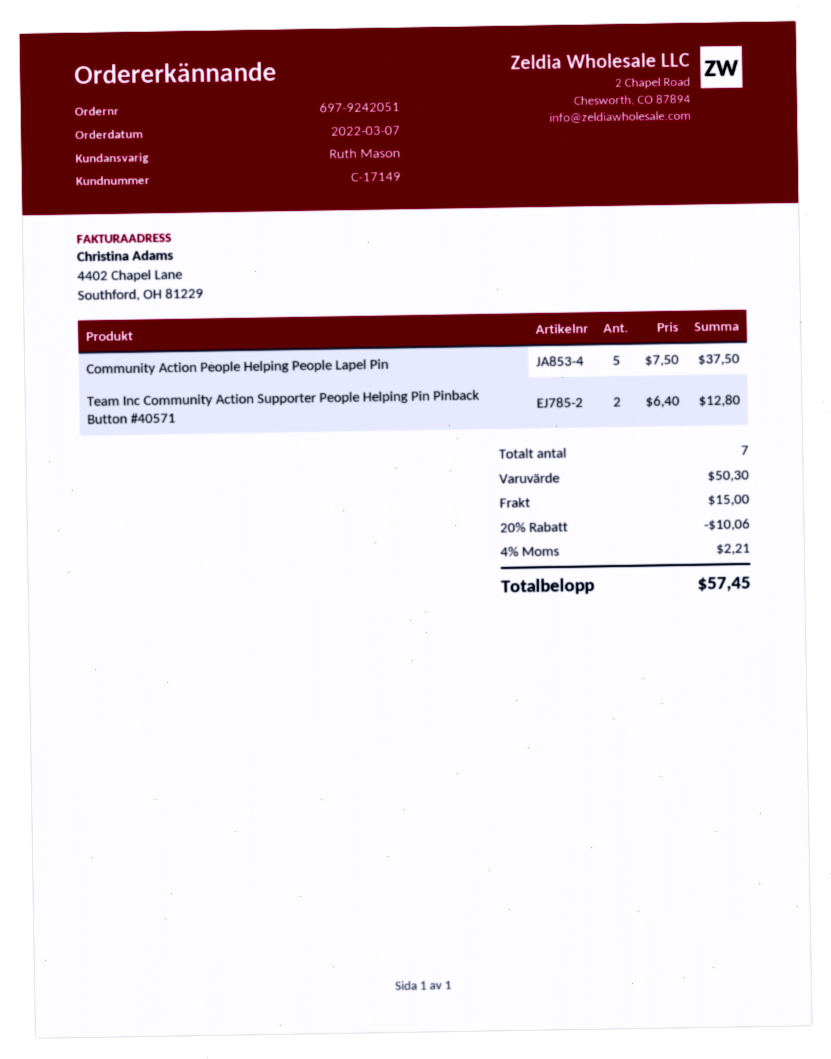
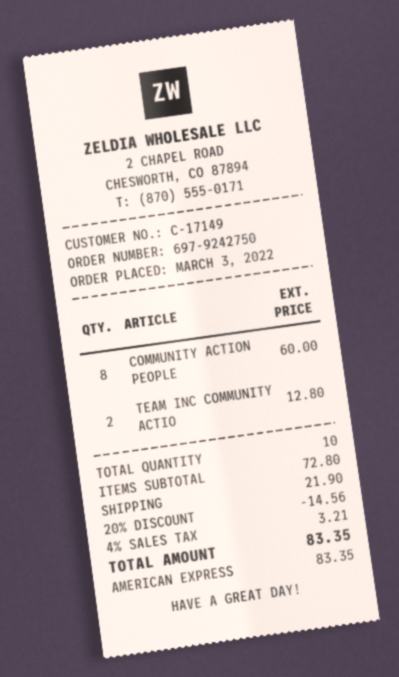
order number: 697-9242051 -> 697-9242750
order date: 2022-03-07 -> 2022-03-03
Community Action People Helping People Lapel Pin: 5 for 37.50 -> 8 for 60.00
total quantity: 7 -> 10
subtotal: 50.30 -> 72.80
discount: 20% = 10.06 -> 20% = 14.56
shipping: 15.00 -> 21.90
tax: 4% = 2.21 -> 4% = 3.21
total: 57.45 -> 83.35

